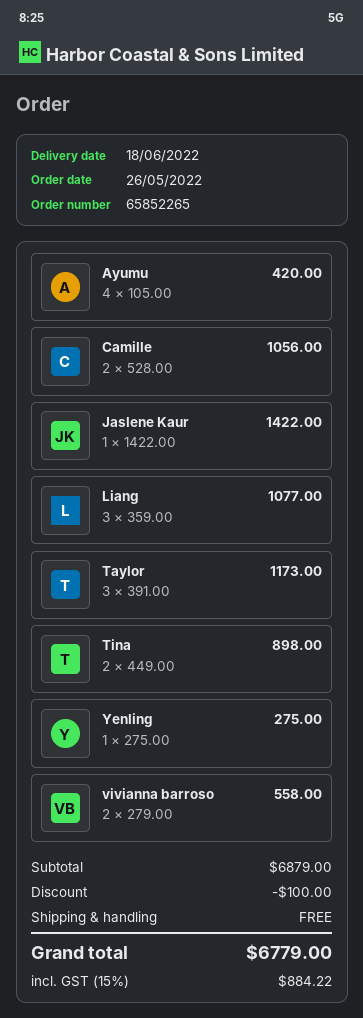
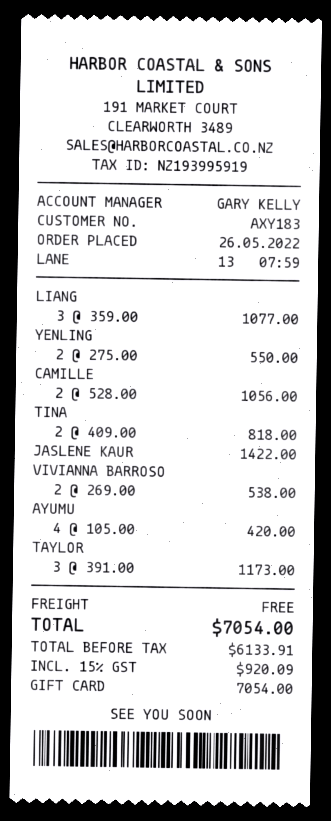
Tina: 2 x 449.00 = 898.00 -> 2 x 409.00 = 818.00
Yenling: 1 x 275.00 = 275.00 -> 2 x 275.00 = 550.00
vivianna barroso: 2 x 279.00 = 558.00 -> 2 x 269.00 = 538.00
discount: 100.00 -> none
tax: 15% = 884.22 -> 15% = 920.09
total: 6779.00 -> 7054.00

